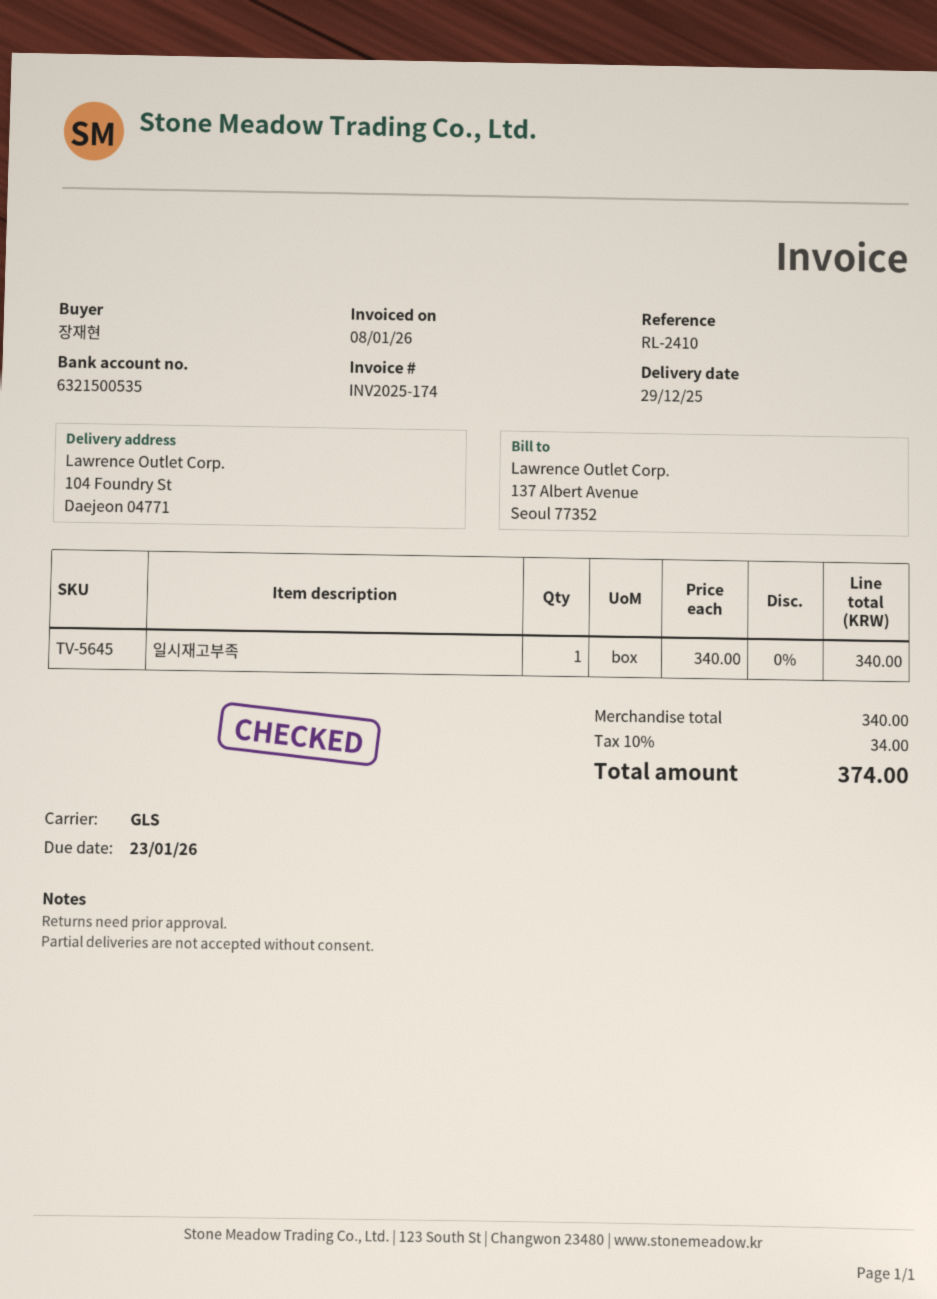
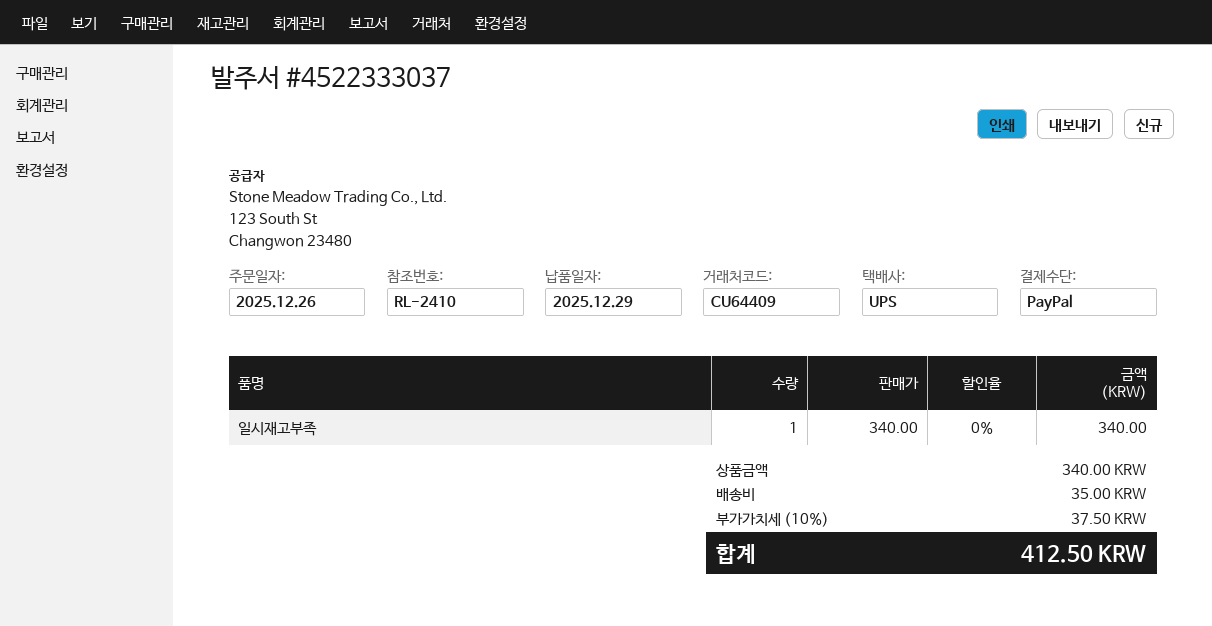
shipping method: GLS -> UPS
shipping: none -> 35.00
tax: 10% = 34.00 -> 10% = 37.50
total: 374.00 -> 412.50

